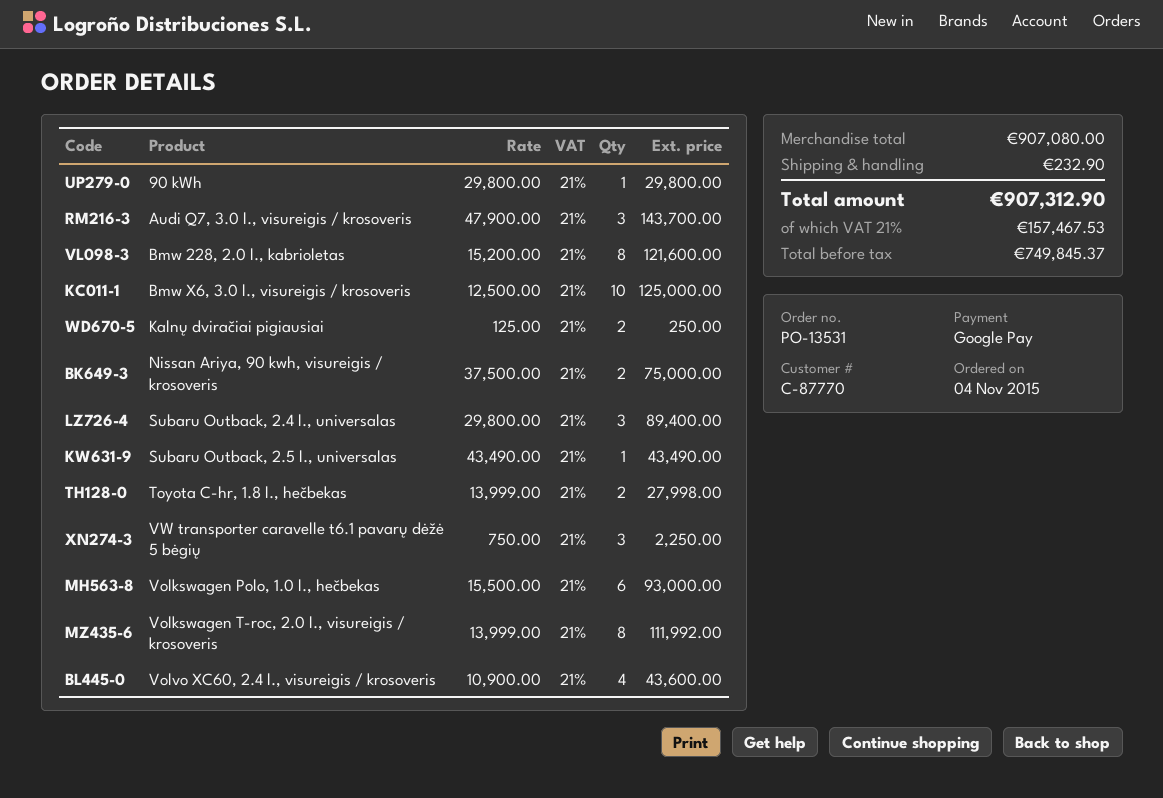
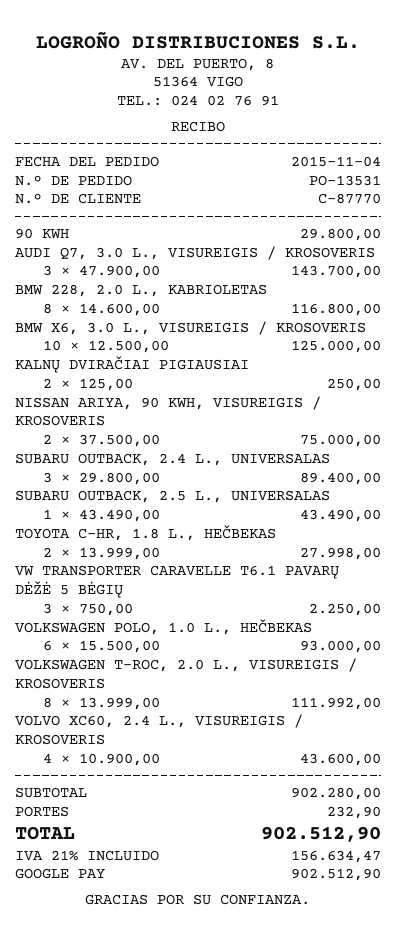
Bmw 228, 2.0 l., kabrioletas: 8 x 15200.00 = 121600.00 -> 8 x 14600.00 = 116800.00
subtotal: 907080.00 -> 902280.00
tax: 21% = 157467.53 -> 21% = 156634.47
total: 907312.90 -> 902512.90

